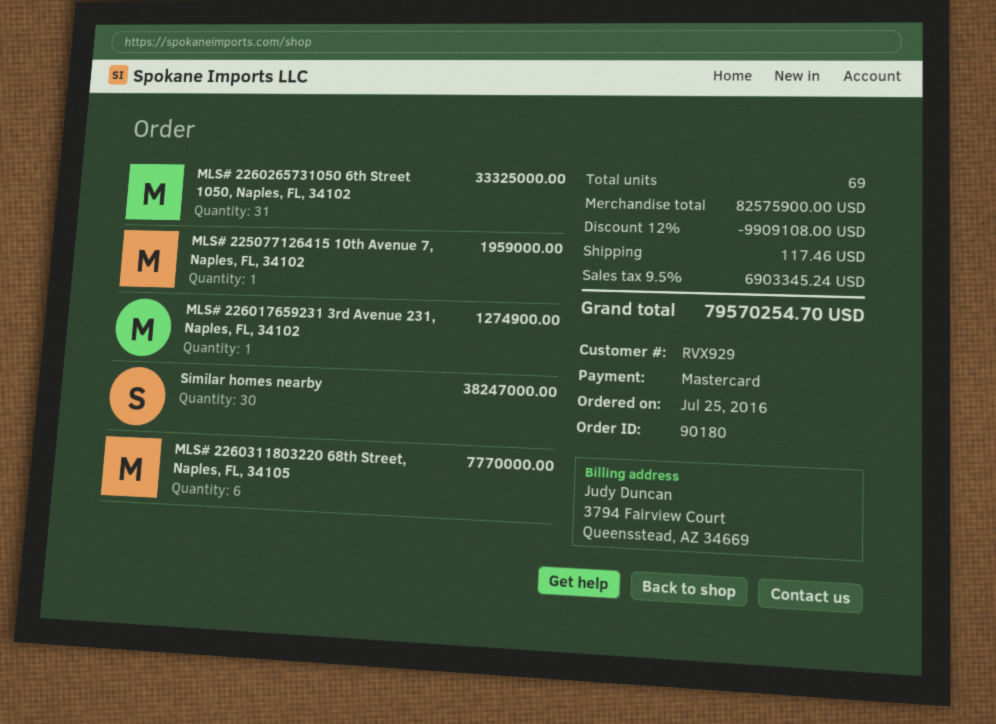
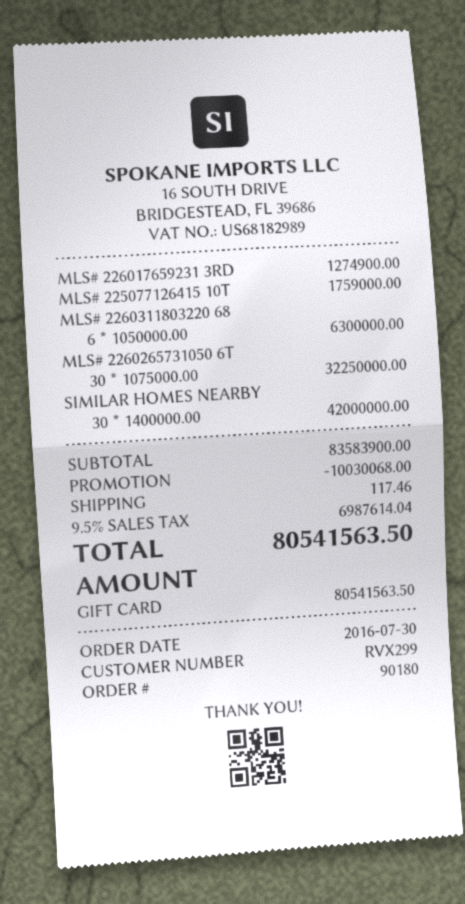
order date: 2016-07-25 -> 2016-07-30
customer number: RVX929 -> RVX299
payment method: Mastercard -> gift card
MLS# 2260265731050 6th Street 1050, Naples, FL, 34102: 31 for 33325000.00 -> 30 for 32250000.00
MLS# 225077126415 10th Avenue 7, Naples, FL, 34102: 1 for 1959000.00 -> 1 for 1759000.00
Similar homes nearby: 30 for 38247000.00 -> 30 for 42000000.00
MLS# 2260311803220 68th Street, Naples, FL, 34105: 6 for 7770000.00 -> 6 for 6300000.00
subtotal: 82575900.00 -> 83583900.00
discount: 9909108.00 -> 10030068.00
tax: 9.5% = 6903345.24 -> 9.5% = 6987614.04
total: 79570254.70 -> 80541563.50

